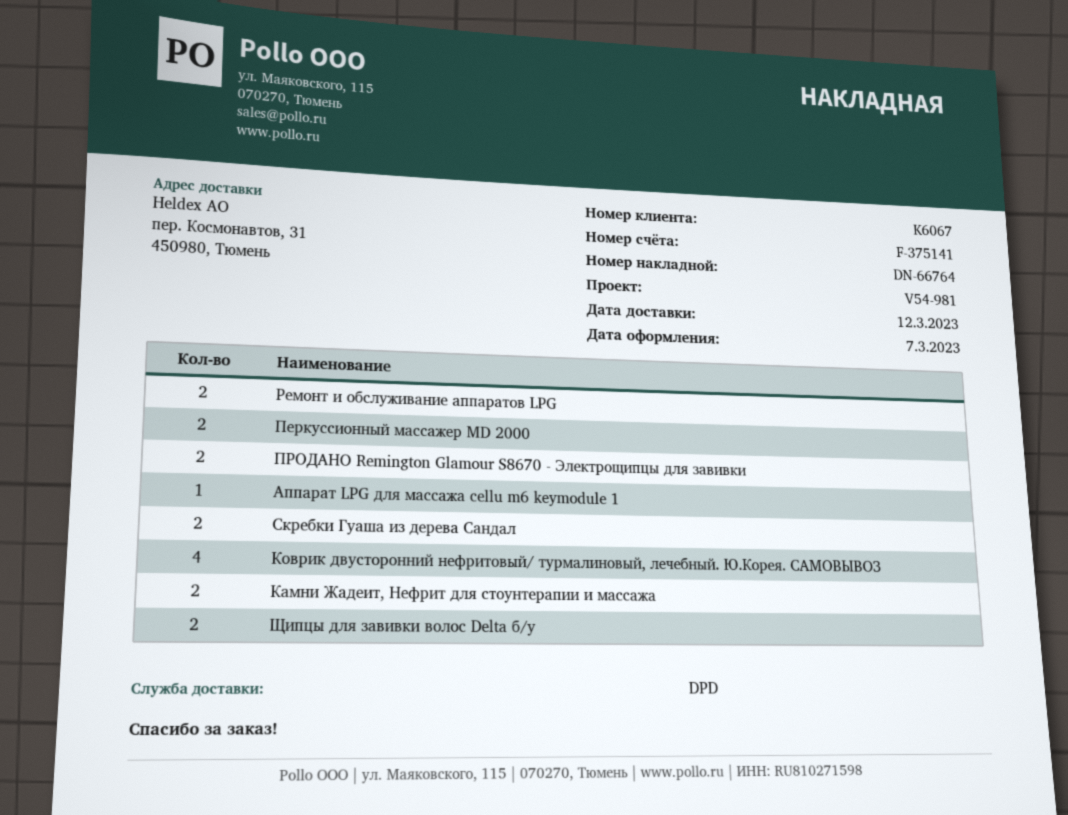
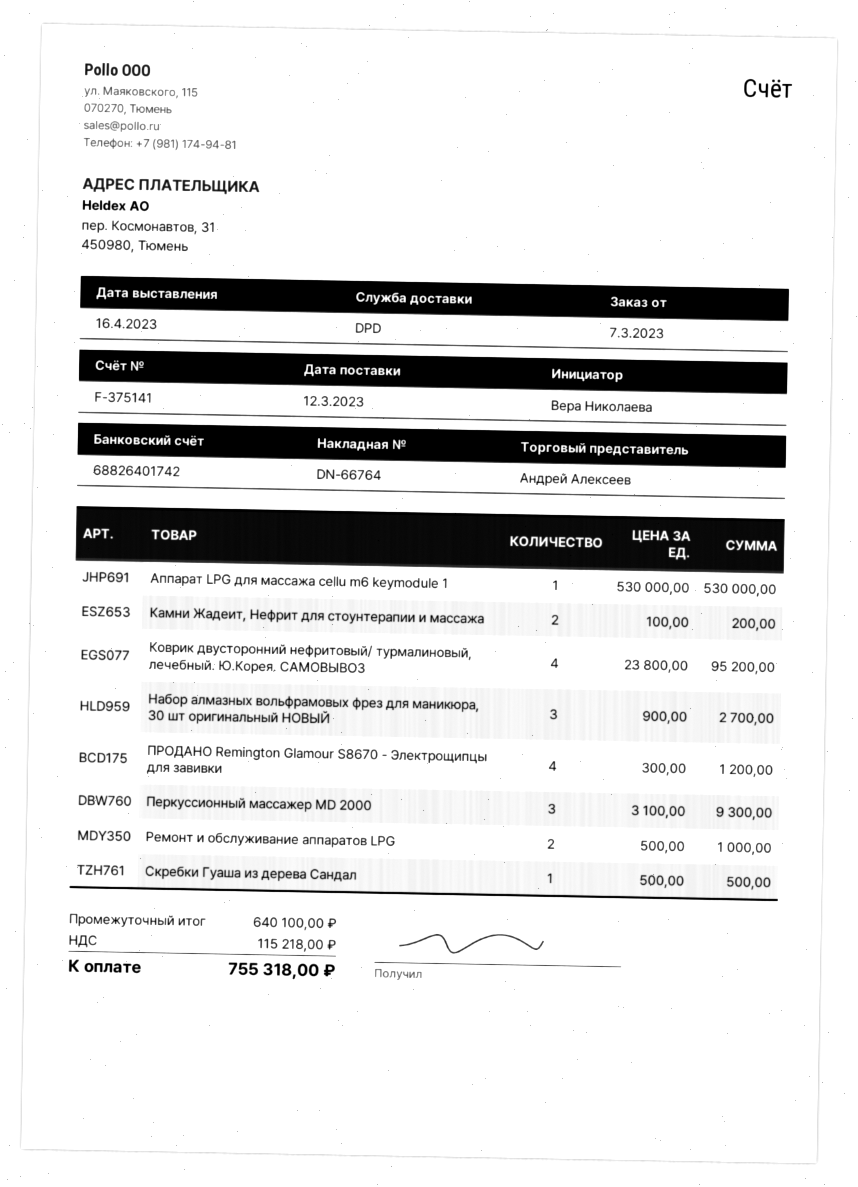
Перкуссионный массажер MD 2000: 2 -> 3
ПРОДАНО Remington Glamour S8670 - Электрощипцы для завивки: 2 -> 4
Скребки Гуаша из дерева Сандал: 2 -> 1
Щипцы для завивки волос Delta б/у: 2 -> none
Набор алмазных вольфрамовых фрез для маникюра, 30 шт оригинальный НОВЫЙ: none -> 3

